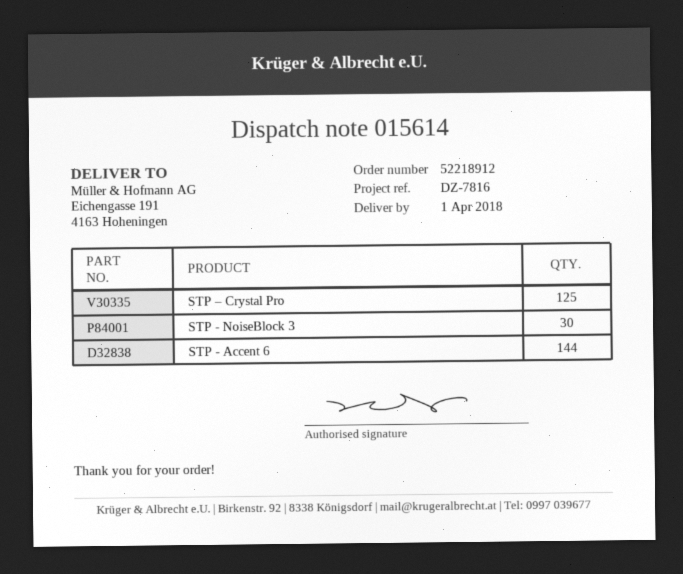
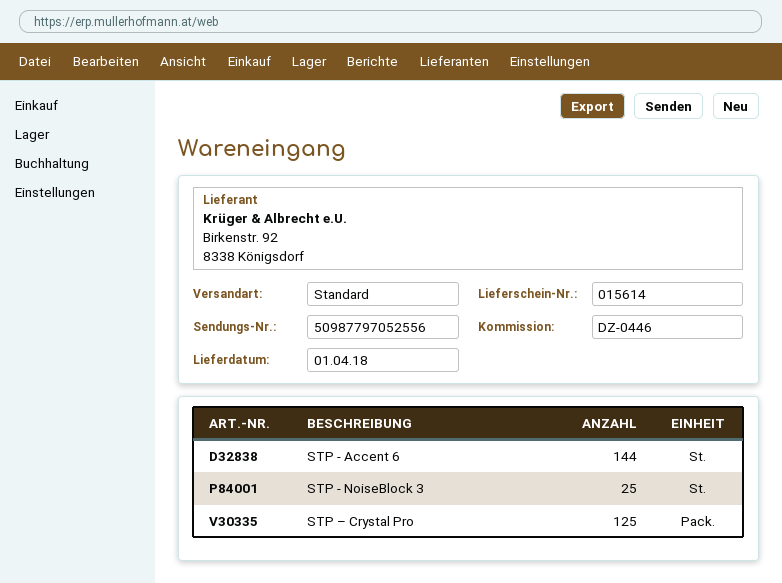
reference: DZ-7816 -> DZ-0446
STP - NoiseBlock 3: 30 -> 25

